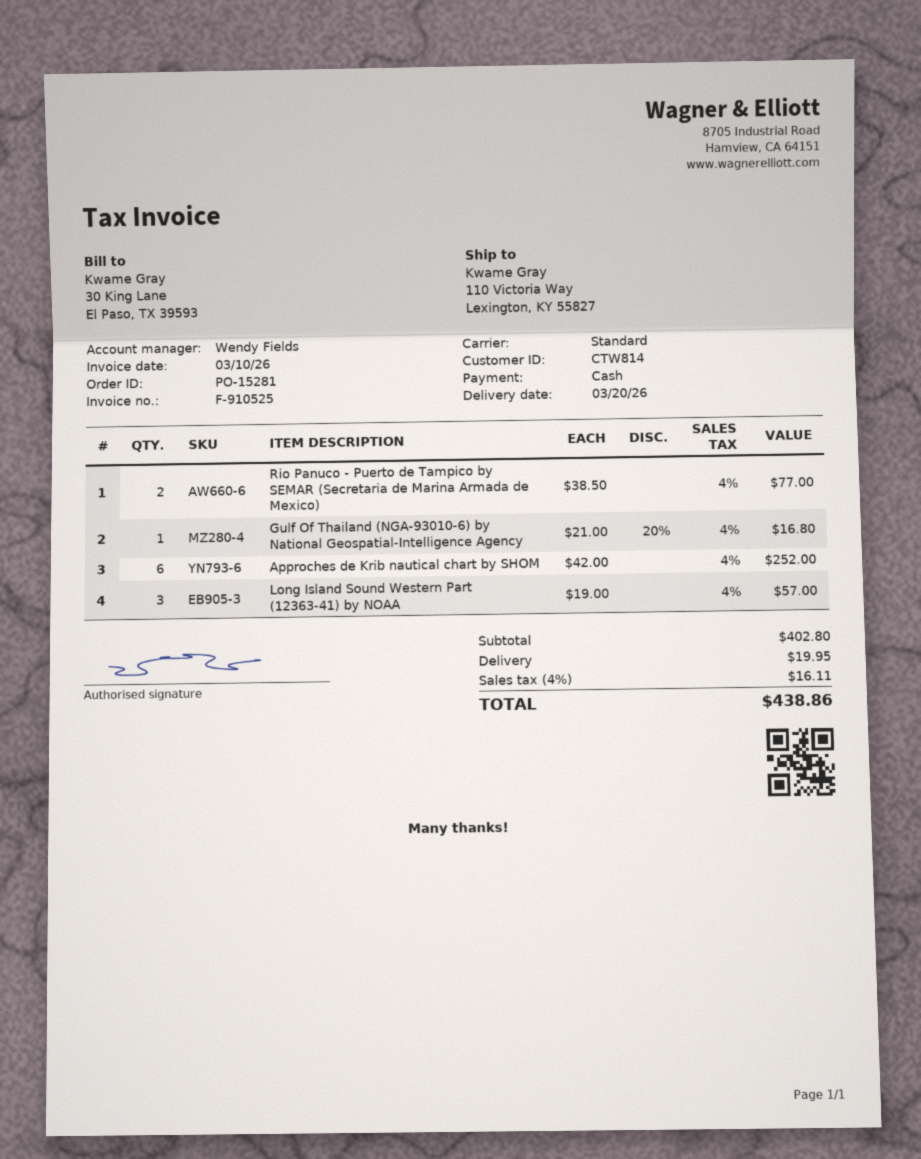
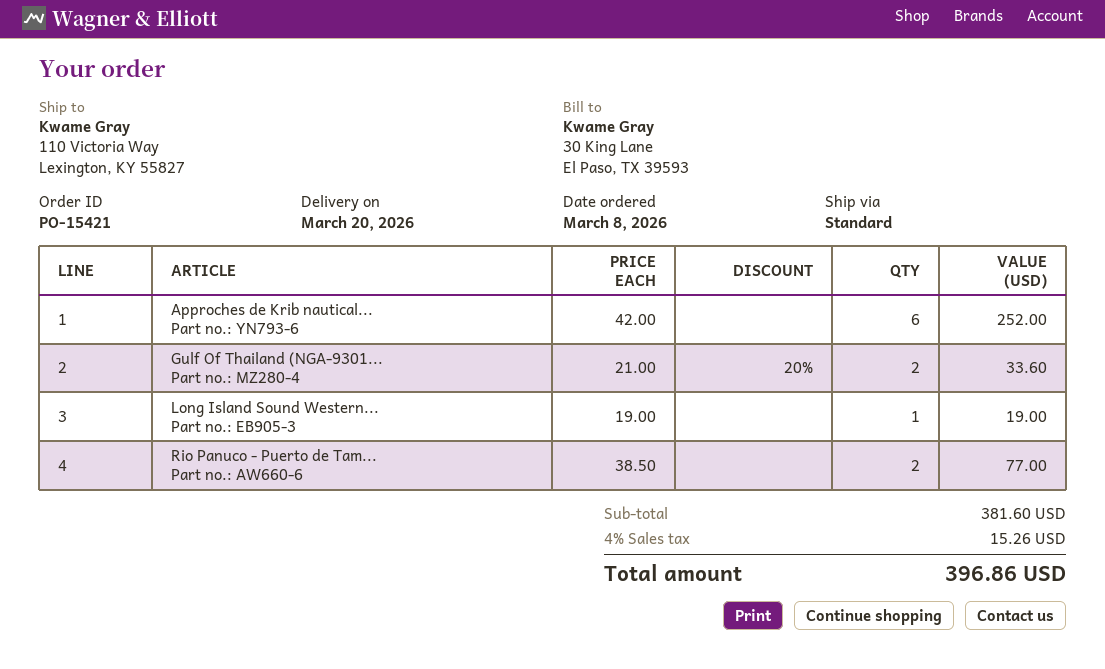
order number: PO-15281 -> PO-15421
Gulf Of Thailand (NGA-93010-6) by National Geospatial-Intelligence Agency: 1 x 21.00 - 20% = 16.80 -> 2 x 21.00 - 20% = 33.60
Long Island Sound Western Part (12363-41) by NOAA: 3 x 19.00 = 57.00 -> 1 x 19.00 = 19.00
subtotal: 402.80 -> 381.60
shipping: 19.95 -> none
tax: 4% = 16.11 -> 4% = 15.26
total: 438.86 -> 396.86

